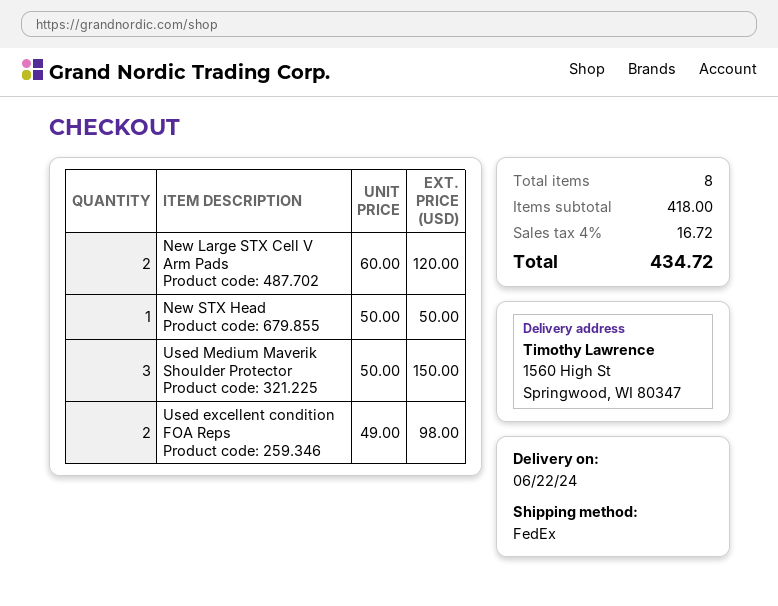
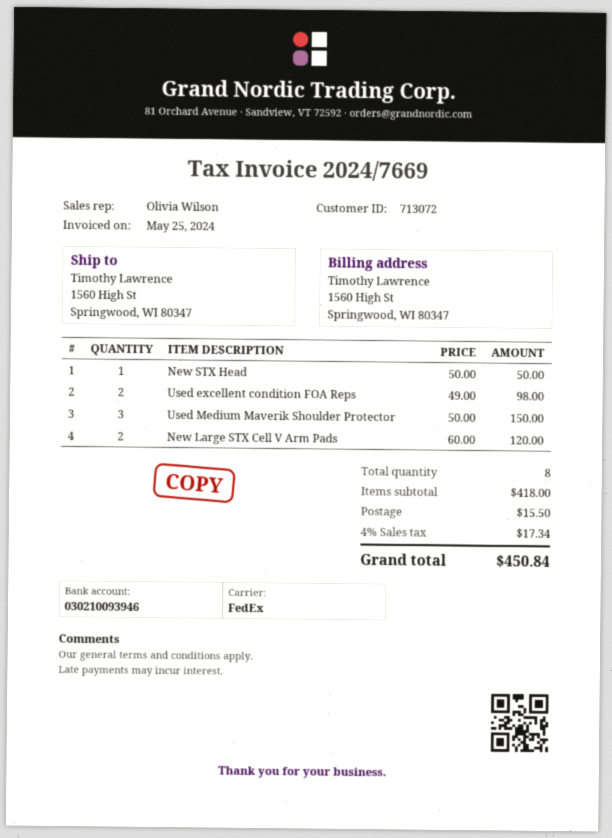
shipping: none -> 15.50
tax: 4% = 16.72 -> 4% = 17.34
total: 434.72 -> 450.84

